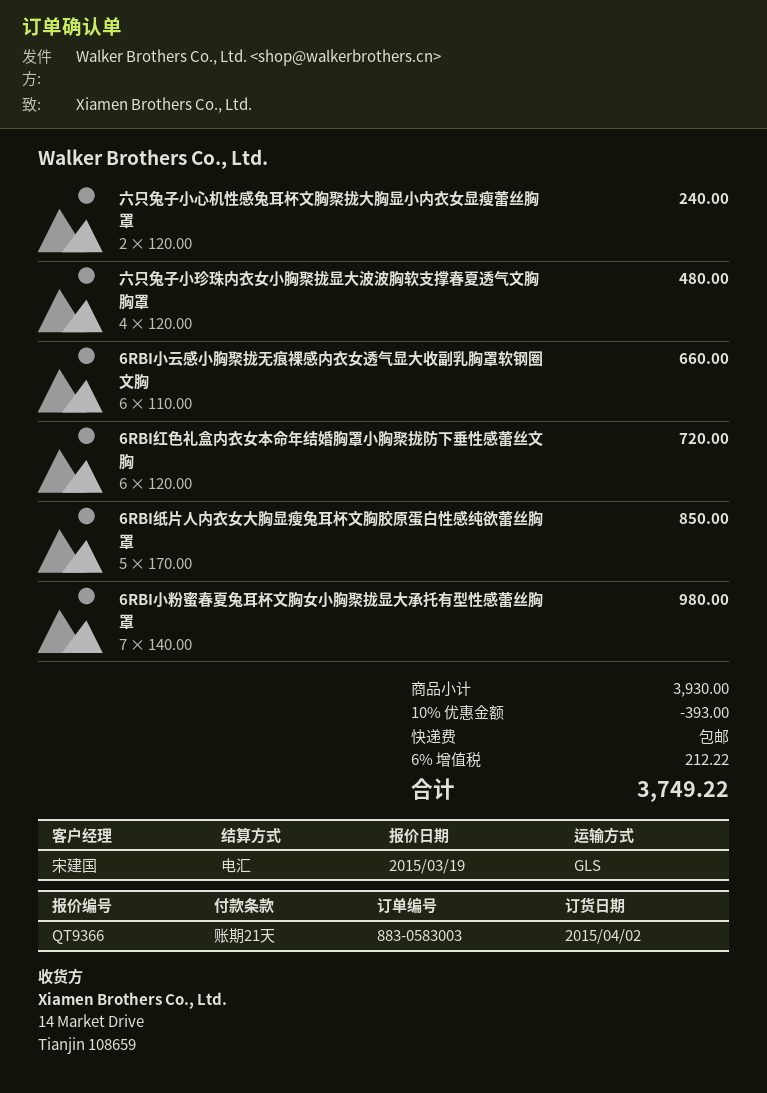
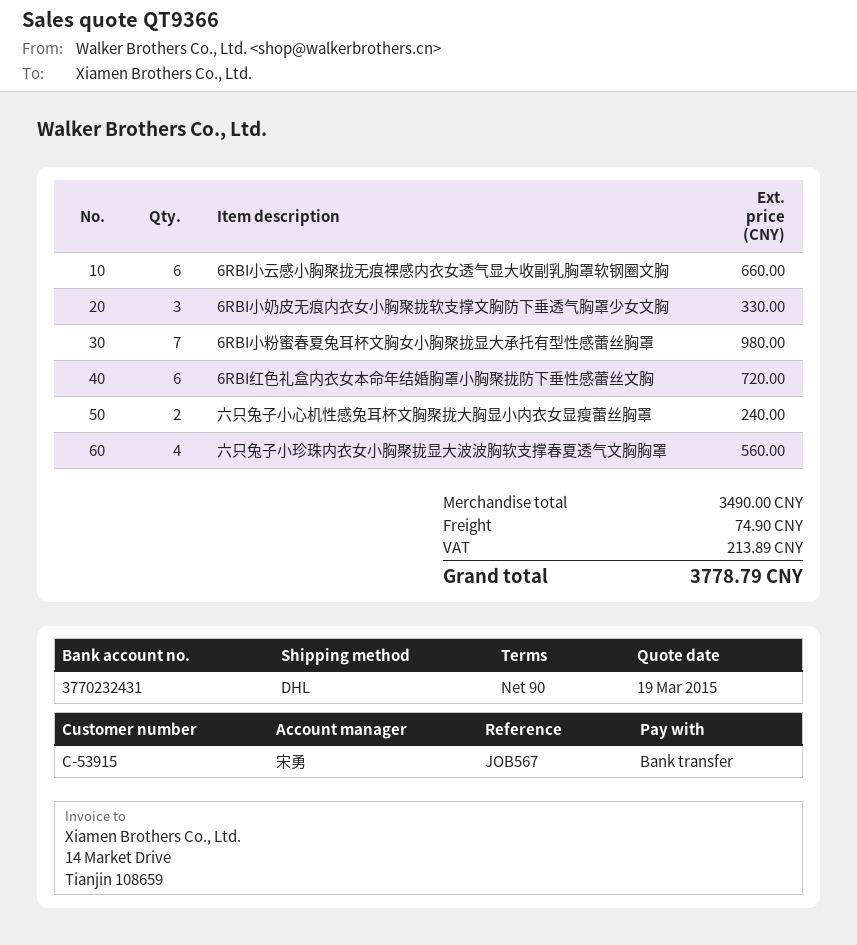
payment terms: 21 days -> 90 days
sales rep: 宋建国 -> 宋勇
shipping method: GLS -> DHL
六只兔子小珍珠内衣女小胸聚拢显大波波胸软支撑春夏透气文胸胸罩: 4 for 480.00 -> 4 for 560.00
6RBI纸片人内衣女大胸显瘦兔耳杯文胸胶原蛋白性感纯欲蕾丝胸罩: 5 for 850.00 -> none
6RBI小奶皮无痕内衣女小胸聚拢软支撑文胸防下垂透气胸罩少女文胸: none -> 3 for 330.00
subtotal: 3930.00 -> 3490.00
discount: 10% = 393.00 -> none
shipping: 0.00 -> 74.90
tax: 212.22 -> 213.89
total: 3749.22 -> 3778.79

